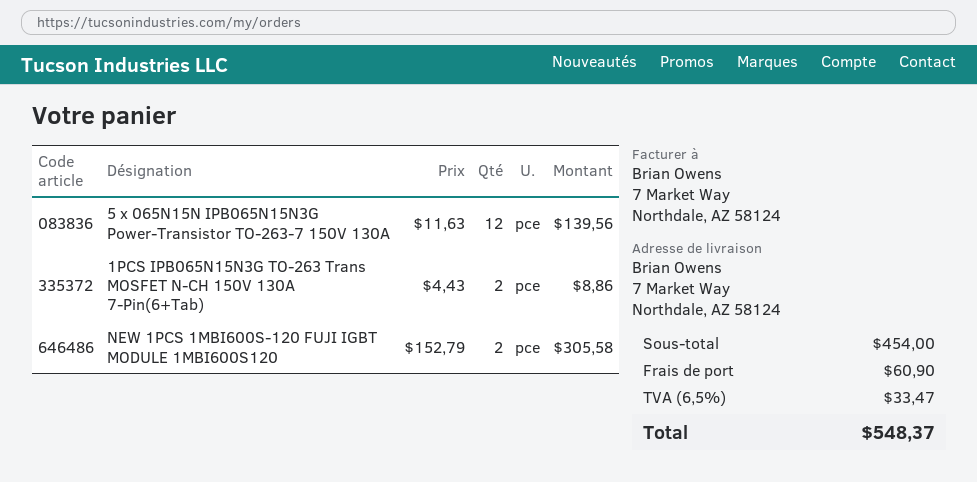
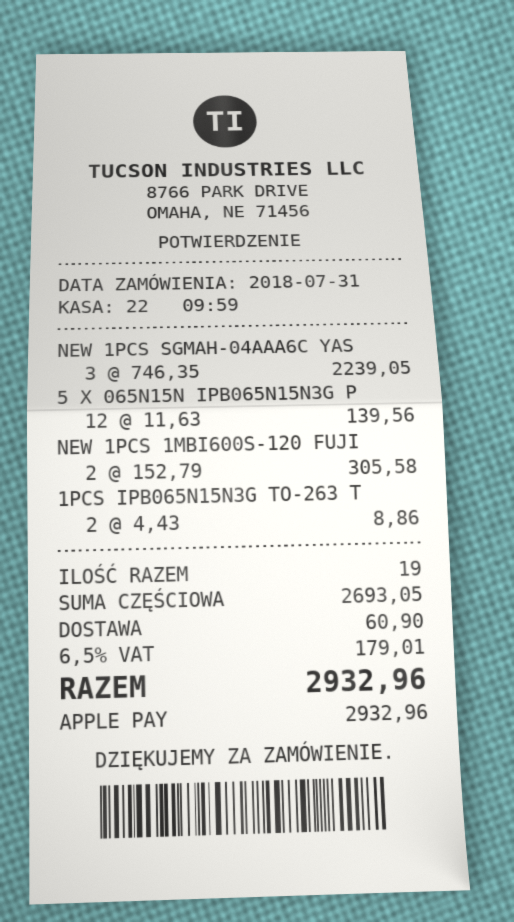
NEW 1PCS SGMAH-04AAA6C YAS: none -> 3 x 746.35 = 2239.05
subtotal: 454.00 -> 2693.05
tax: 6.5% = 33.47 -> 6.5% = 179.01
total: 548.37 -> 2932.96

